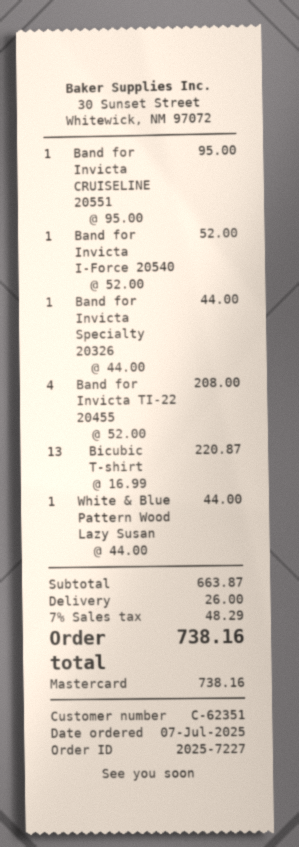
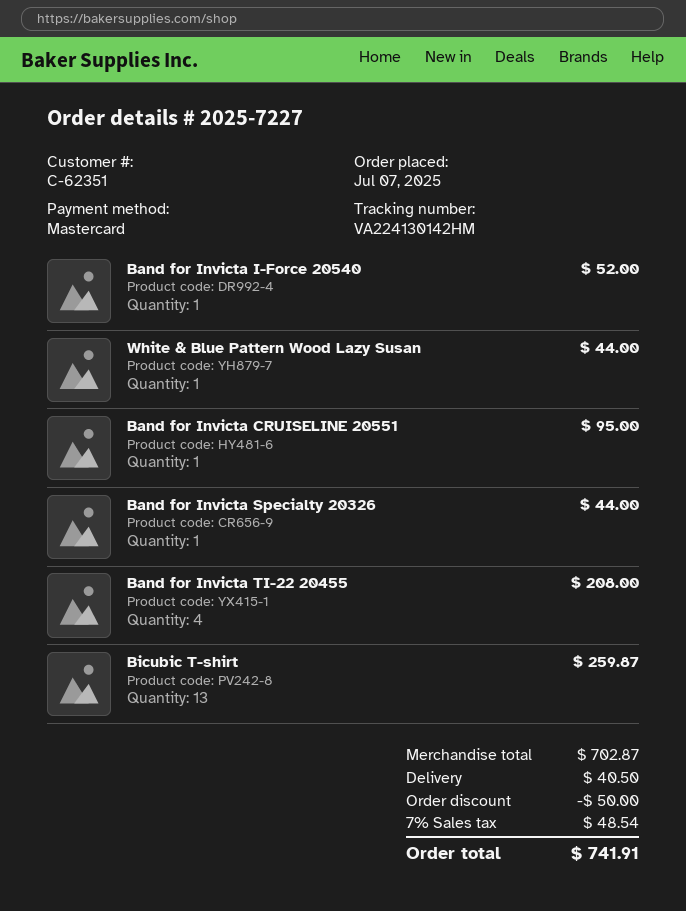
Bicubic T-shirt: 13 for 220.87 -> 13 for 259.87
subtotal: 663.87 -> 702.87
discount: none -> 50.00
shipping: 26.00 -> 40.50
tax: 7% = 48.29 -> 7% = 48.54
total: 738.16 -> 741.91

